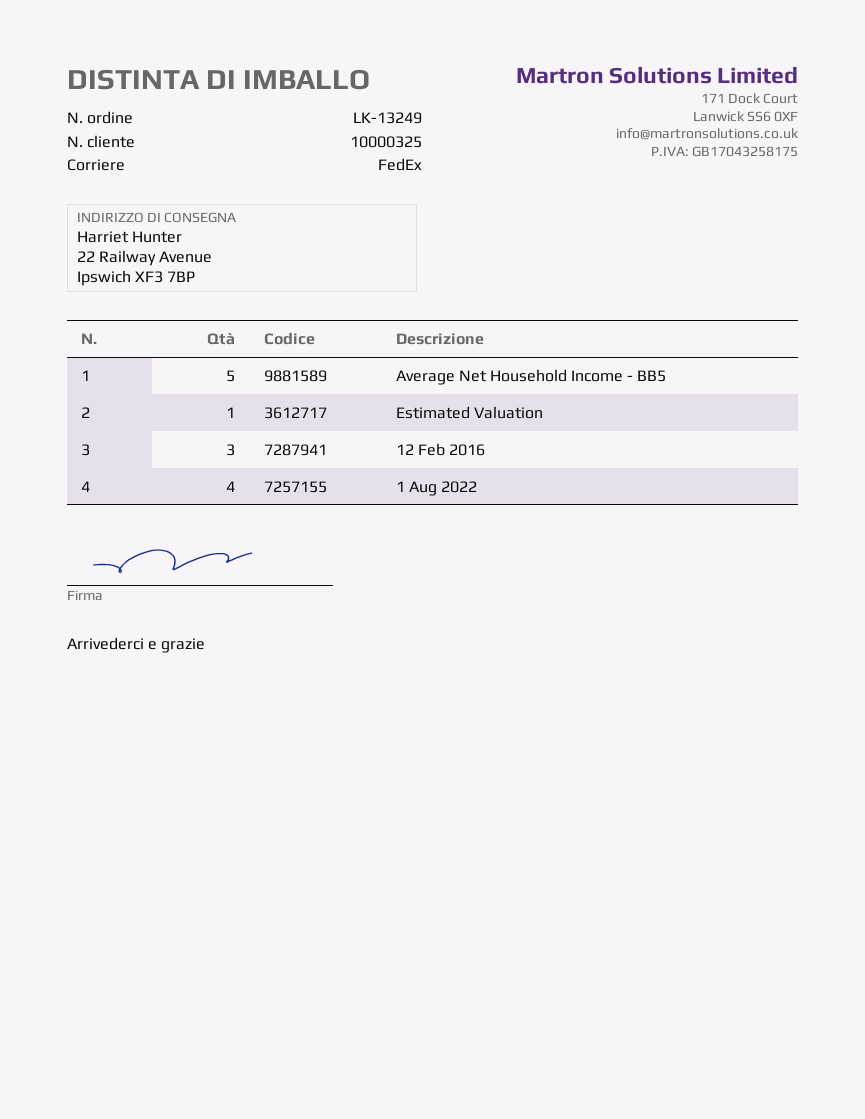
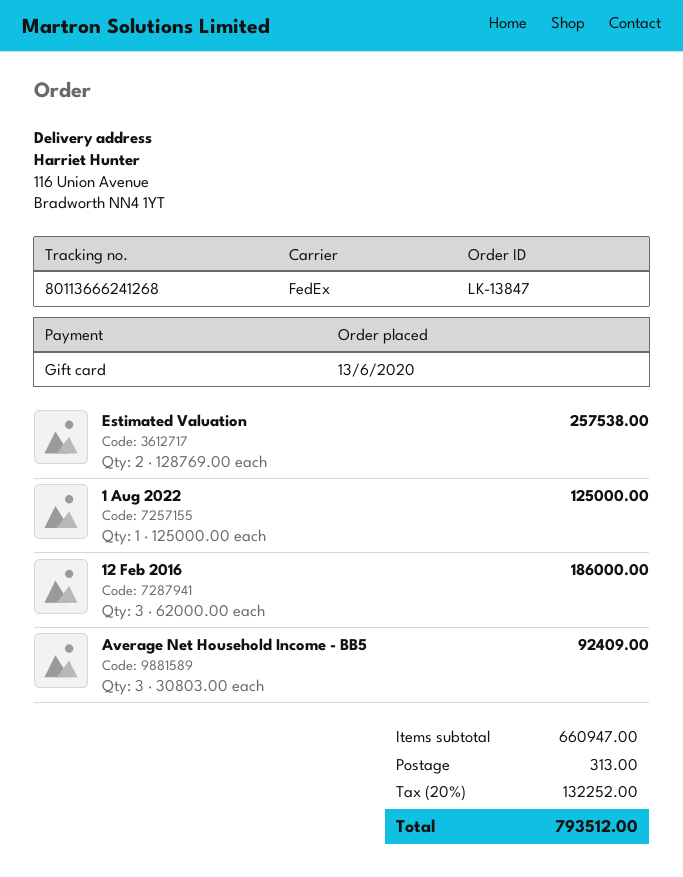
order number: LK-13249 -> LK-13847
ship to: 22 Railway Avenue, Ipswich XF3 7BP -> 116 Union Avenue, Bradworth NN4 1YT
Average Net Household Income - BB5: 5 -> 3
Estimated Valuation: 1 -> 2
1 Aug 2022: 4 -> 1

